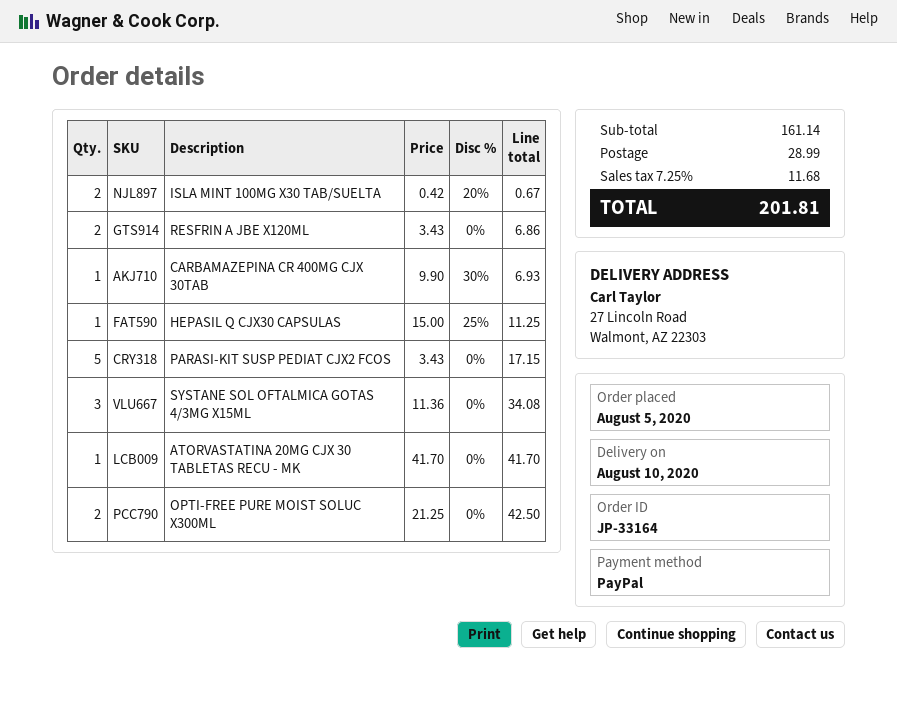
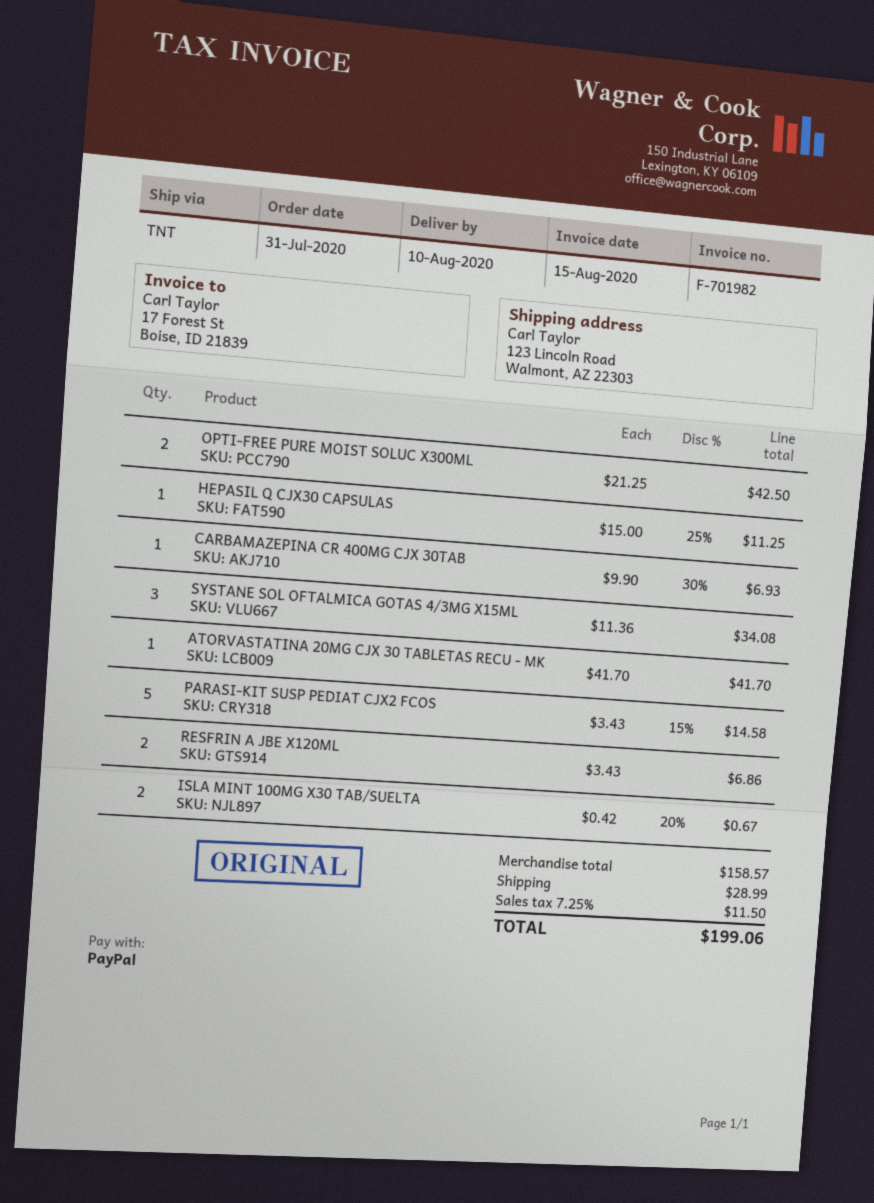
order date: 2020-08-05 -> 2020-07-31
ship to: 27 Lincoln Road, Walmont, AZ 22303 -> 123 Lincoln Road, Walmont, AZ 22303
PARASI-KIT SUSP PEDIAT CJX2 FCOS: 5 x 3.43 = 17.15 -> 5 x 3.43 - 15% = 14.58
subtotal: 161.14 -> 158.57
tax: 7.25% = 11.68 -> 7.25% = 11.50
total: 201.81 -> 199.06

